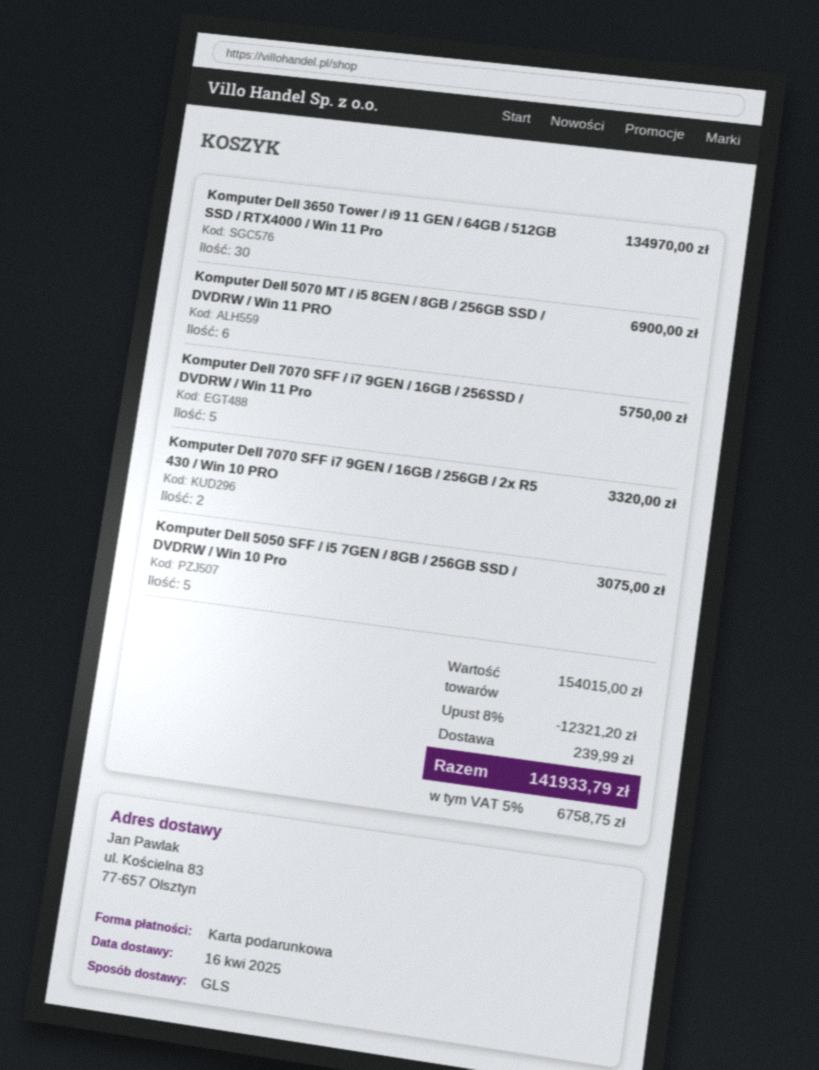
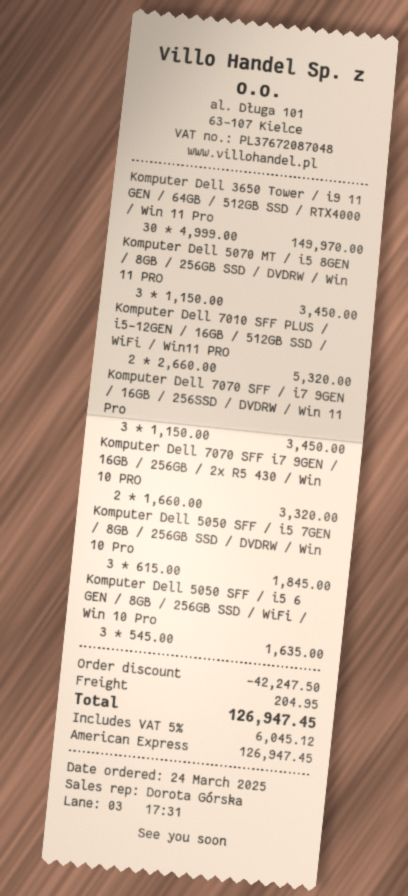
payment method: gift card -> American Express
Komputer Dell 3650 Tower / i9 11 GEN / 64GB / 512GB SSD / RTX4000 / Win 11 Pro: 30 for 134970.00 -> 30 for 149970.00
Komputer Dell 5070 MT / i5 8GEN / 8GB / 256GB SSD / DVDRW / Win 11 PRO: 6 for 6900.00 -> 3 for 3450.00
Komputer Dell 7070 SFF / i7 9GEN / 16GB / 256SSD / DVDRW / Win 11 Pro: 5 for 5750.00 -> 3 for 3450.00
Komputer Dell 5050 SFF / i5 7GEN / 8GB / 256GB SSD / DVDRW / Win 10 Pro: 5 for 3075.00 -> 3 for 1845.00
Komputer Dell 7010 SFF PLUS / i5-12GEN / 16GB / 512GB SSD / WiFi / Win11 PRO: none -> 2 for 5320.00
Komputer Dell 5050 SFF / i5 6 GEN / 8GB / 256GB SSD / WiFi / Win 10 Pro: none -> 3 for 1635.00
discount: 12321.20 -> 42247.50
shipping: 239.99 -> 204.95
tax: 5% = 6758.75 -> 5% = 6045.12
total: 141933.79 -> 126947.45

